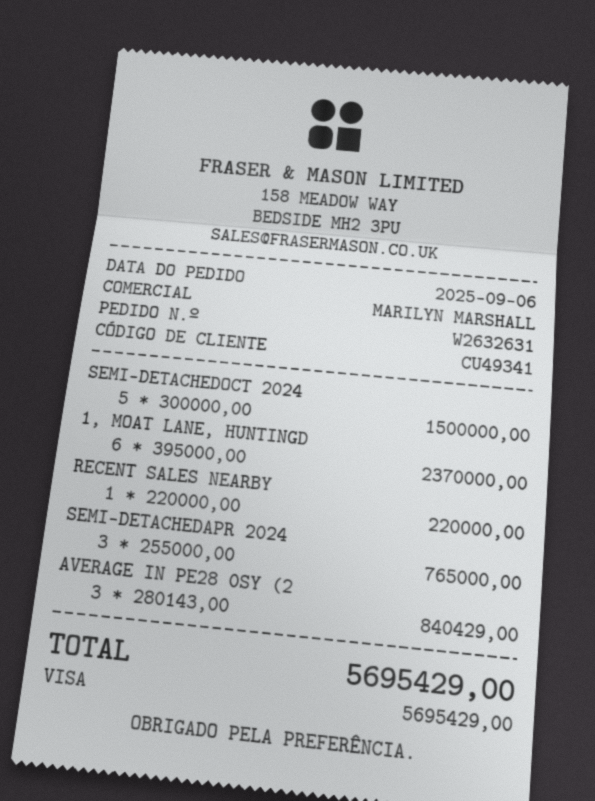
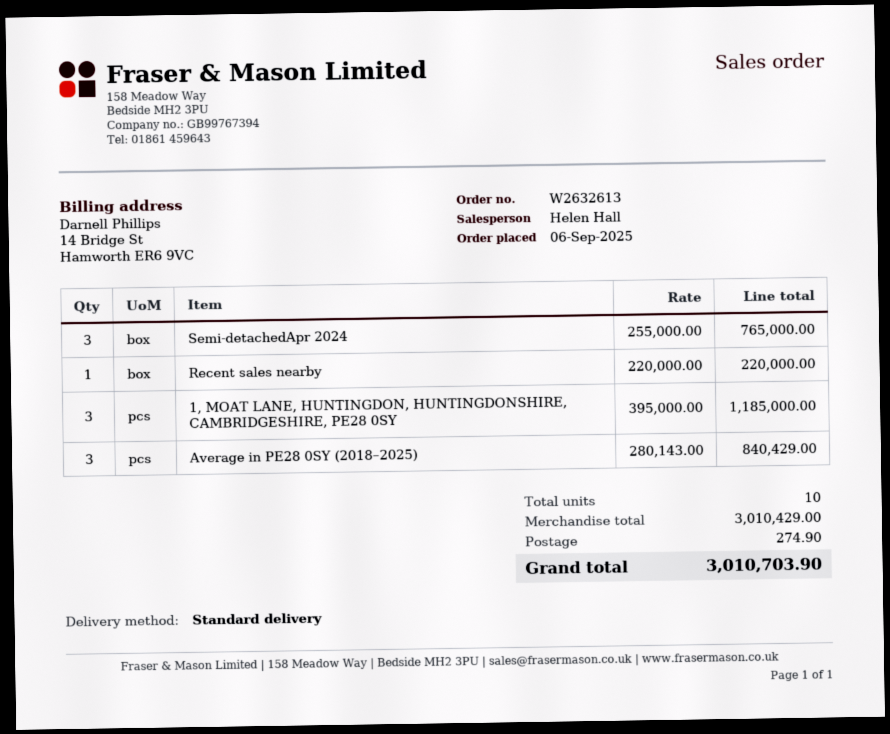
order number: W2632631 -> W2632613
sales rep: MARILYN MARSHALL -> Helen Hall
SEMI-DETACHEDOCT 2024: 5 x 300000.00 = 1500000.00 -> none
1, MOAT LANE, HUNTINGD: 6 x 395000.00 = 2370000.00 -> 3 x 395000.00 = 1185000.00
shipping: none -> 274.90
total: 5695429.00 -> 3010703.90

